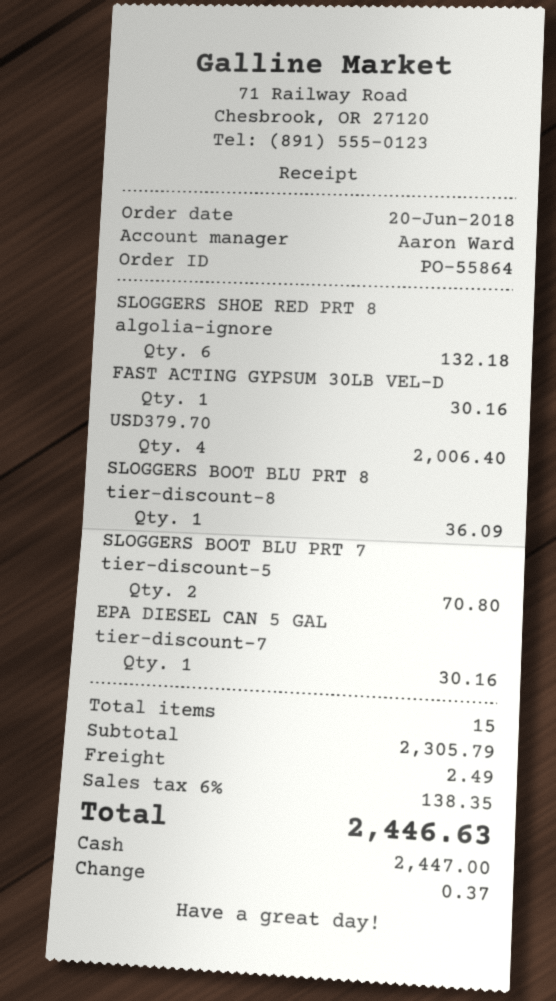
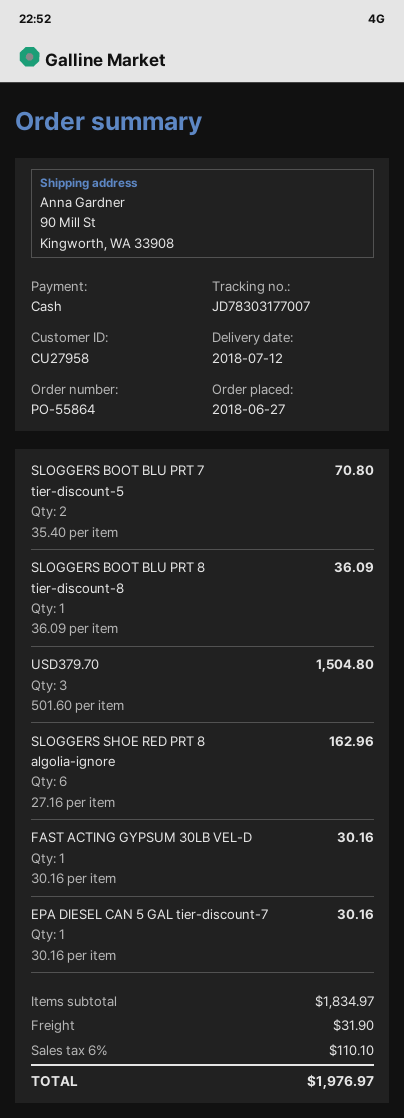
order date: 2018-06-20 -> 2018-06-27
SLOGGERS SHOE RED PRT 8 algolia-ignore: 6 for 132.18 -> 6 for 162.96
USD379.70: 4 for 2006.40 -> 3 for 1504.80
subtotal: 2305.79 -> 1834.97
shipping: 2.49 -> 31.90
tax: 6% = 138.35 -> 6% = 110.10
total: 2446.63 -> 1976.97

